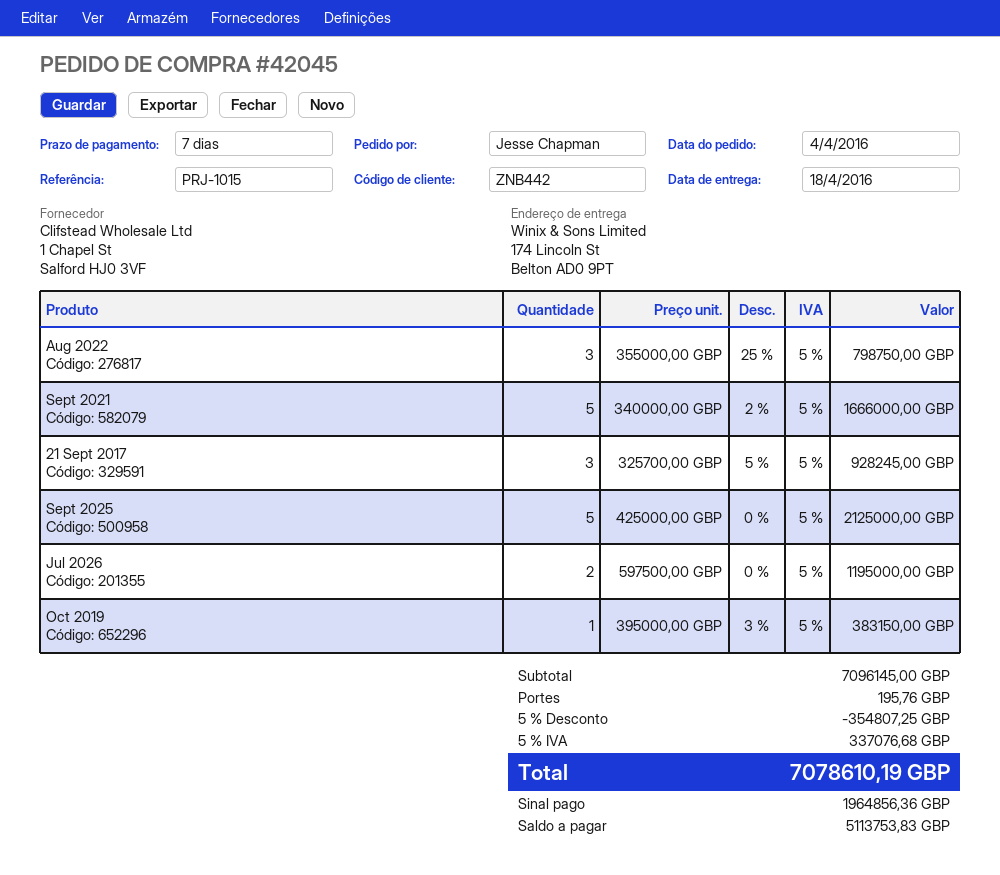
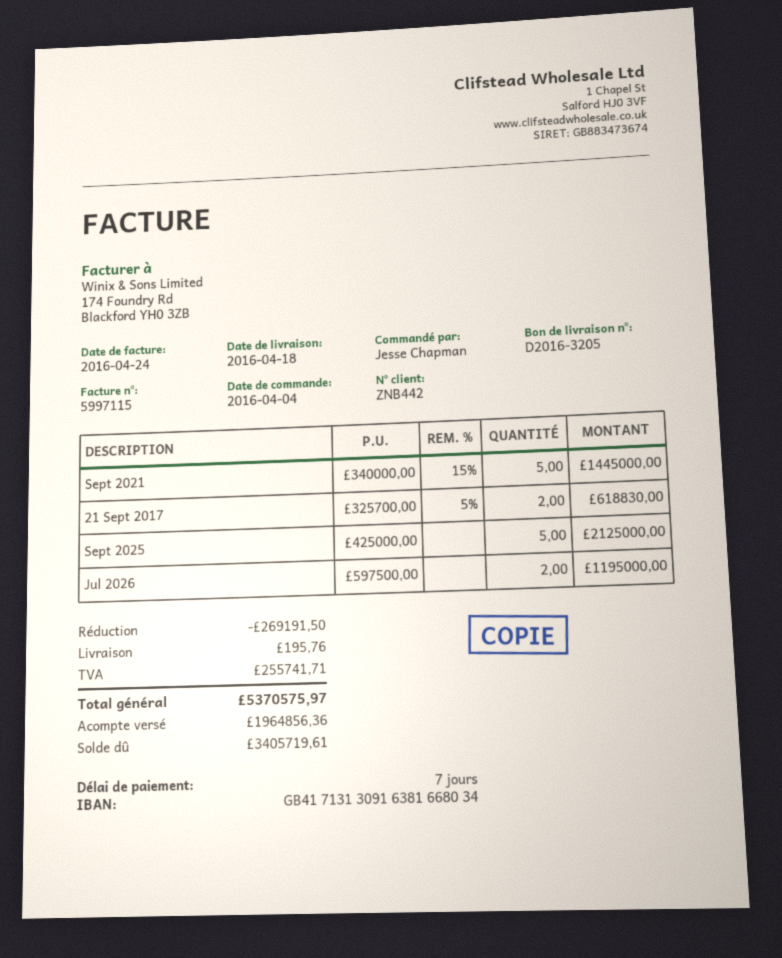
Aug 2022: 3 x 355000.00 - 25% = 798750.00 -> none
Sept 2021: 5 x 340000.00 - 2% = 1666000.00 -> 5 x 340000.00 - 15% = 1445000.00
21 Sept 2017: 3 x 325700.00 - 5% = 928245.00 -> 2 x 325700.00 - 5% = 618830.00
Oct 2019: 1 x 395000.00 - 3% = 383150.00 -> none
discount: 354807.25 -> 269191.50
tax: 337076.68 -> 255741.71
total: 7078610.19 -> 5370575.97
balance: 5113753.83 -> 3405719.61

